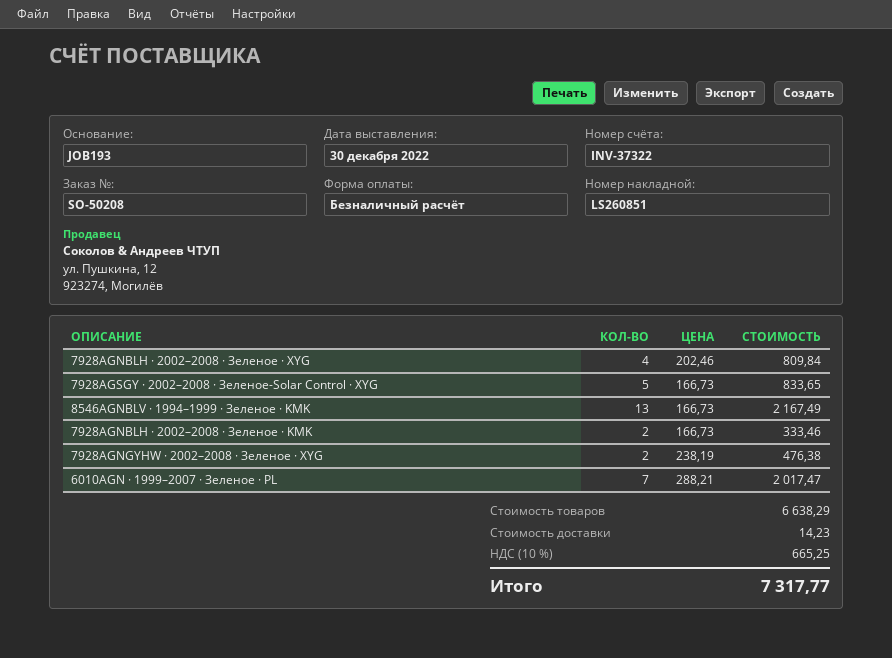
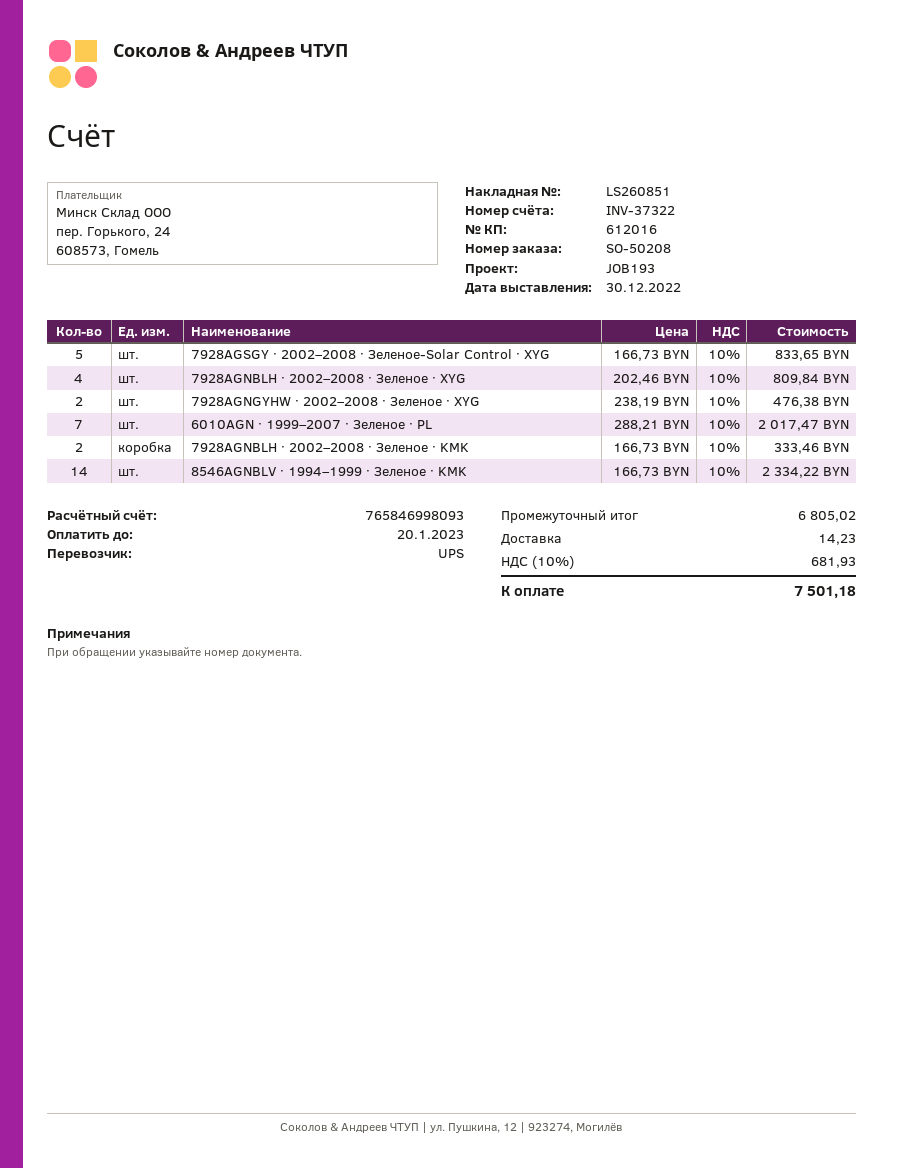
8546AGNBLV · 1994–1999 · Зеленое · KMK: 13 x 166.73 = 2167.49 -> 14 x 166.73 = 2334.22
subtotal: 6638.29 -> 6805.02
tax: 10% = 665.25 -> 10% = 681.93
total: 7317.77 -> 7501.18

